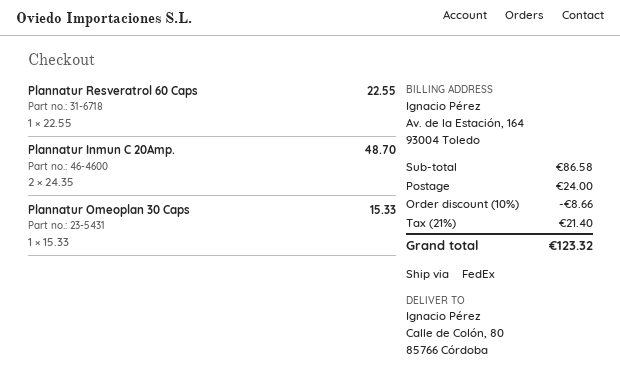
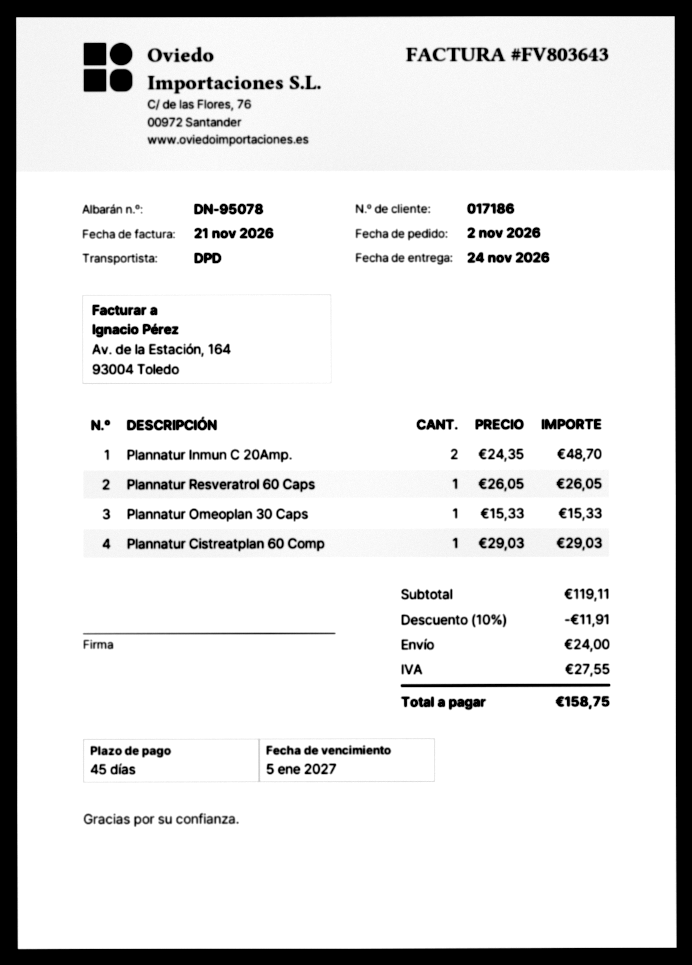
shipping method: FedEx -> DPD
Plannatur Resveratrol 60 Caps: 1 x 22.55 = 22.55 -> 1 x 26.05 = 26.05
Plannatur Cistreatplan 60 Comp: none -> 1 x 29.03 = 29.03
subtotal: 86.58 -> 119.11
discount: 10% = 8.66 -> 10% = 11.91
tax: 21.40 -> 27.55
total: 123.32 -> 158.75

